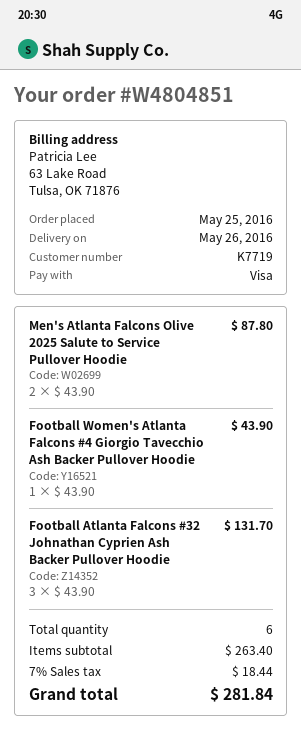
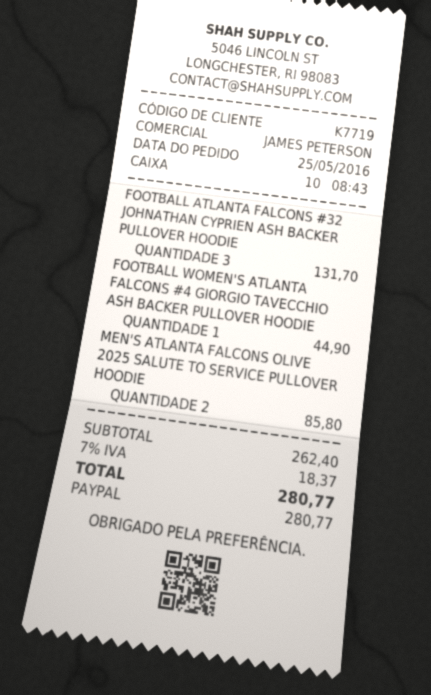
payment method: Visa -> PayPal
Men's Atlanta Falcons Olive 2025 Salute to Service Pullover Hoodie: 2 for 87.80 -> 2 for 85.80
Football Women's Atlanta Falcons #4 Giorgio Tavecchio Ash Backer Pullover Hoodie: 1 for 43.90 -> 1 for 44.90
subtotal: 263.40 -> 262.40
tax: 7% = 18.44 -> 7% = 18.37
total: 281.84 -> 280.77

